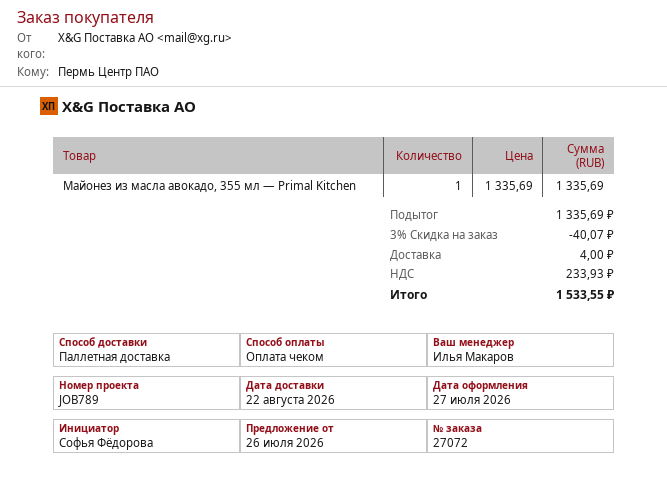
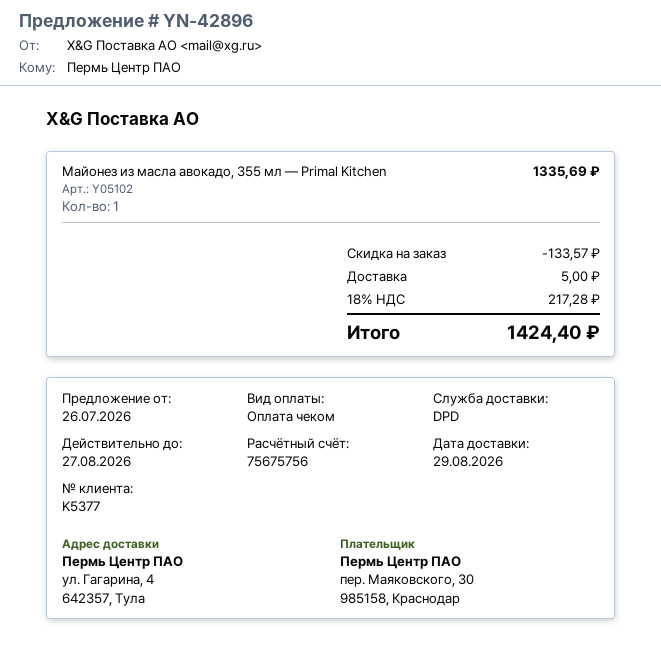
delivery date: 2026-08-22 -> 2026-08-29
shipping method: pallet freight -> DPD
discount: 40.07 -> 133.57
shipping: 4.00 -> 5.00
tax: 233.93 -> 217.28
total: 1533.55 -> 1424.40

